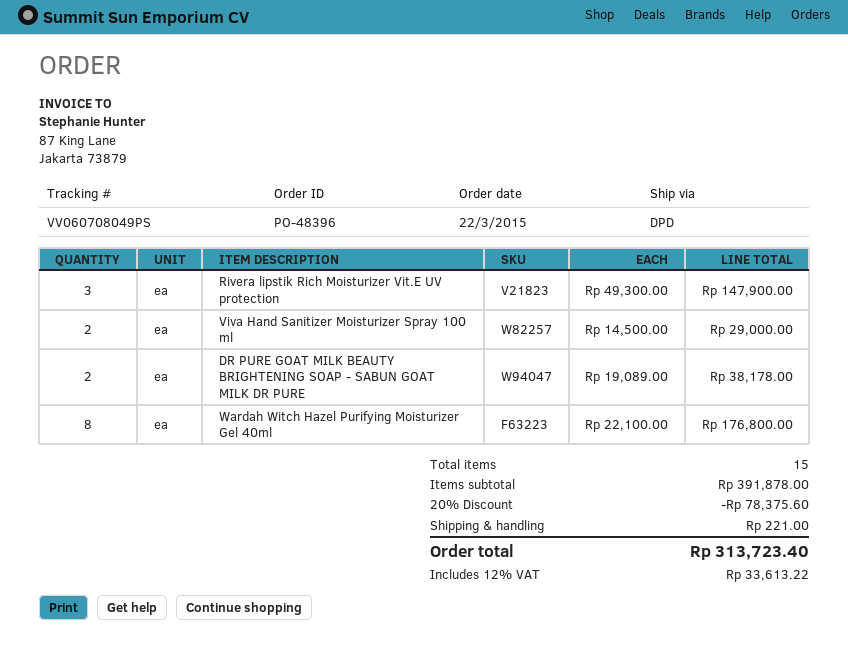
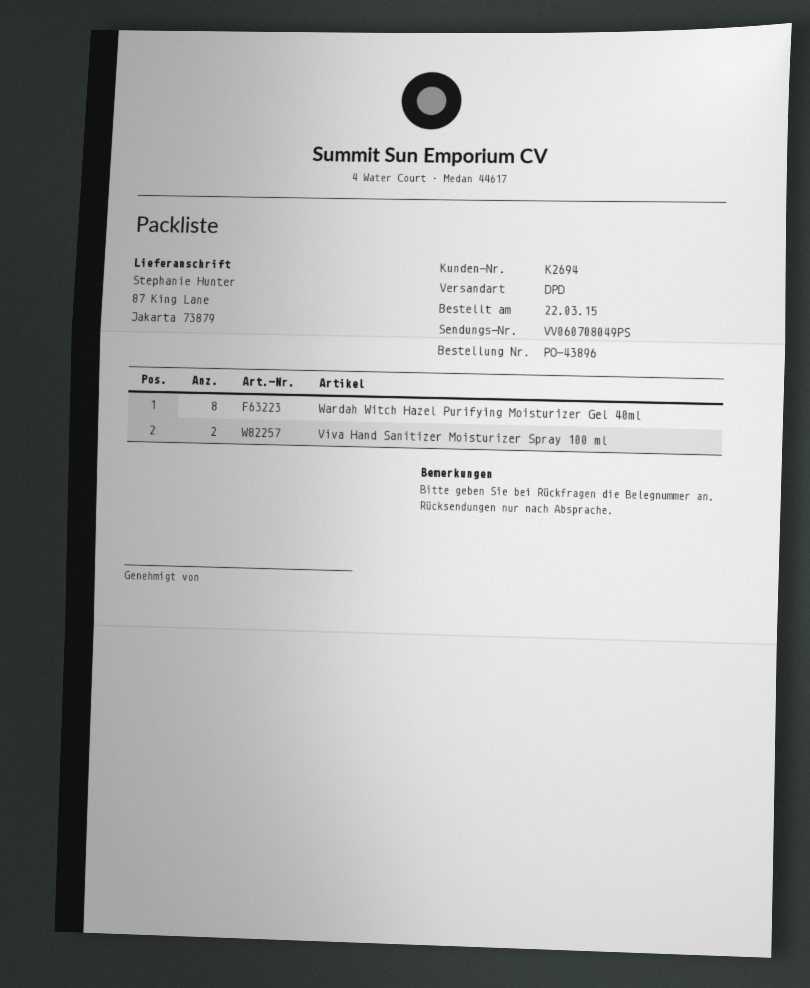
order number: PO-48396 -> PO-43896
Rivera lipstik Rich Moisturizer Vit.E UV protection: 3 -> none
DR PURE GOAT MILK BEAUTY BRIGHTENING SOAP - SABUN GOAT MILK DR PURE: 2 -> none

